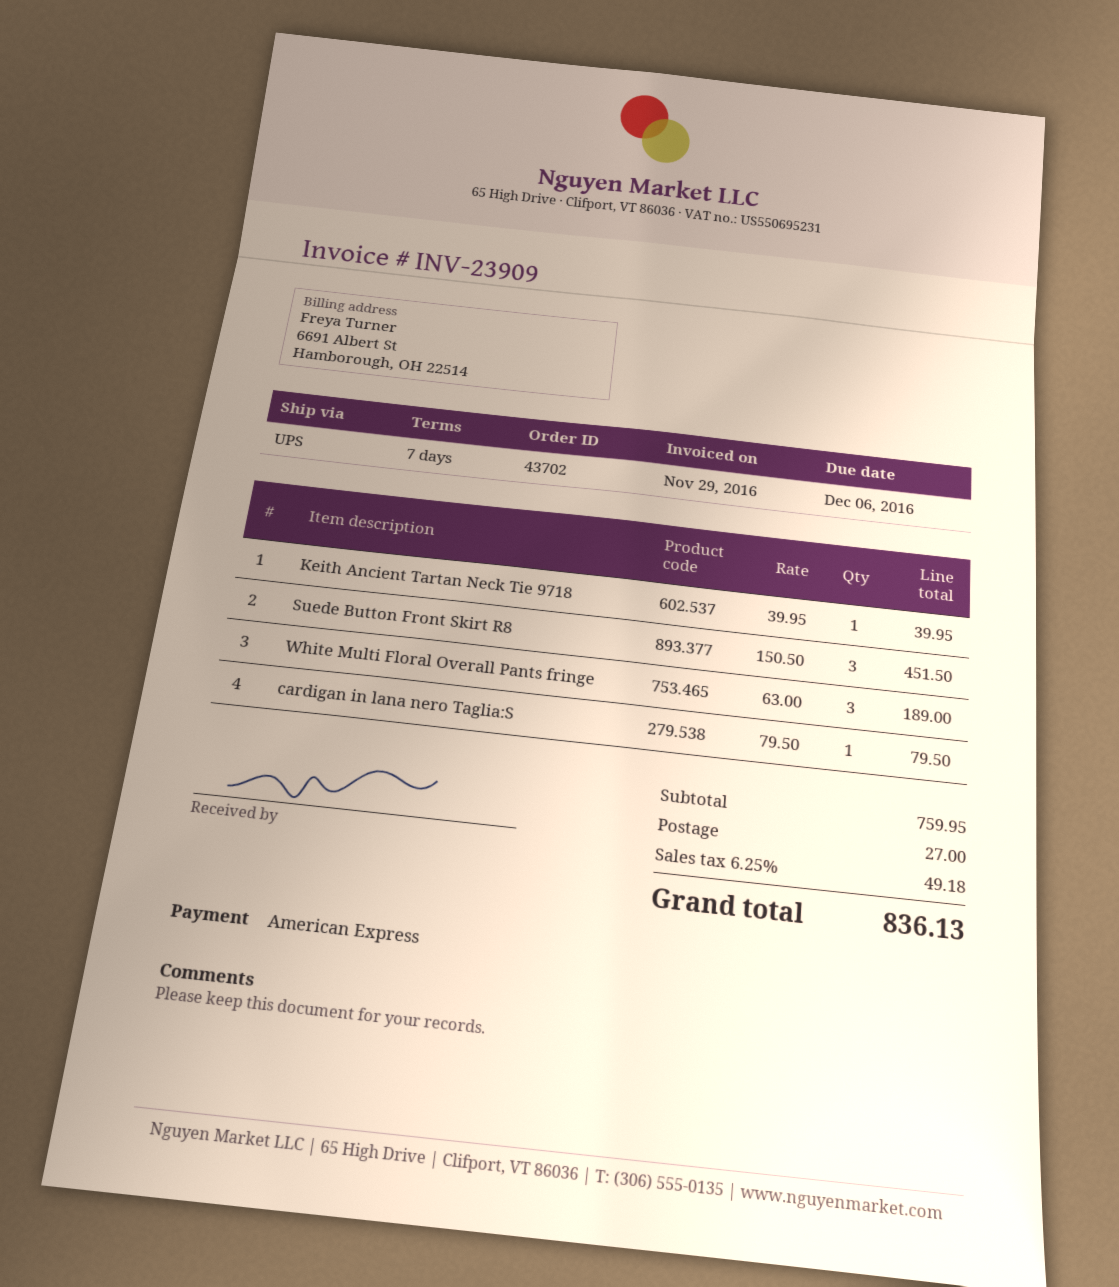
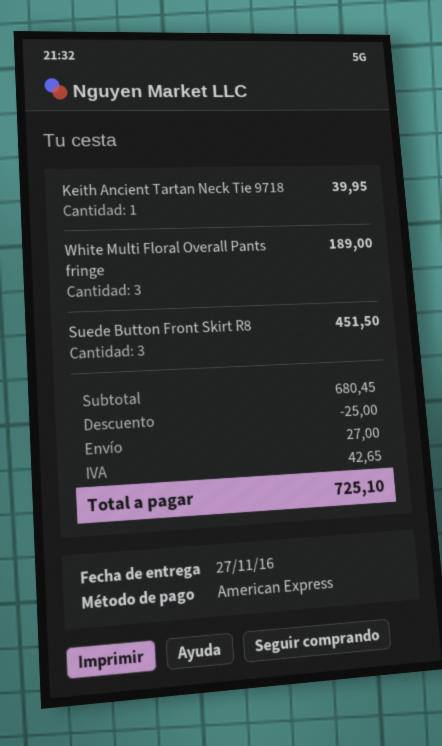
cardigan in lana nero Taglia:S: 1 for 79.50 -> none
subtotal: 759.95 -> 680.45
discount: none -> 25.00
tax: 49.18 -> 42.65
total: 836.13 -> 725.10

